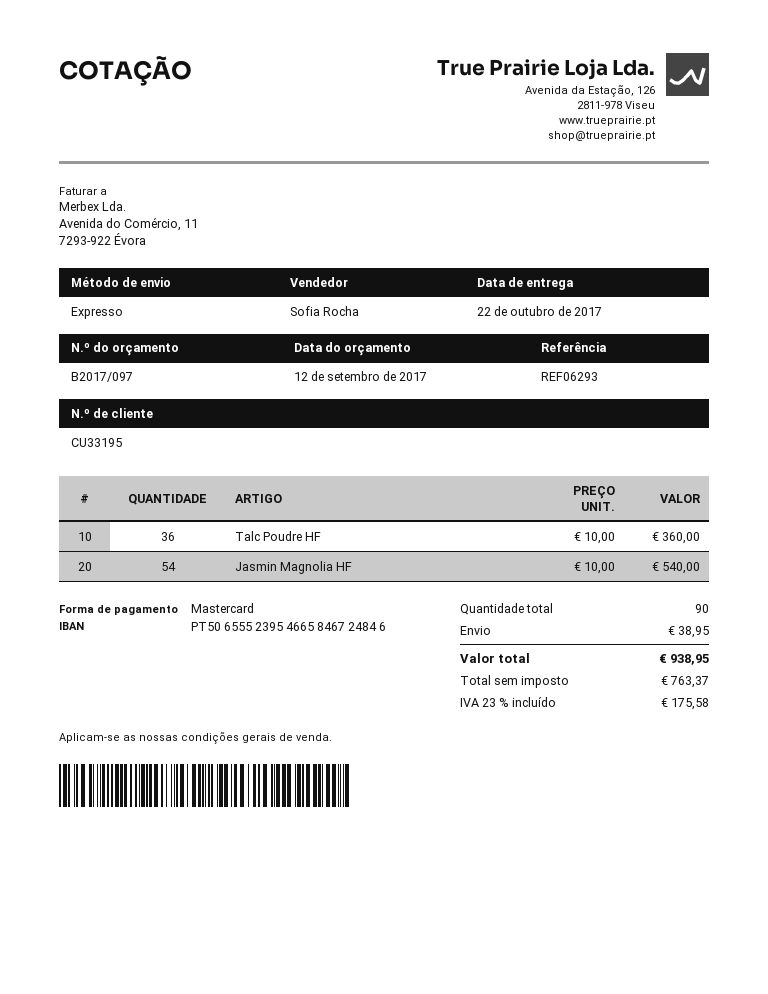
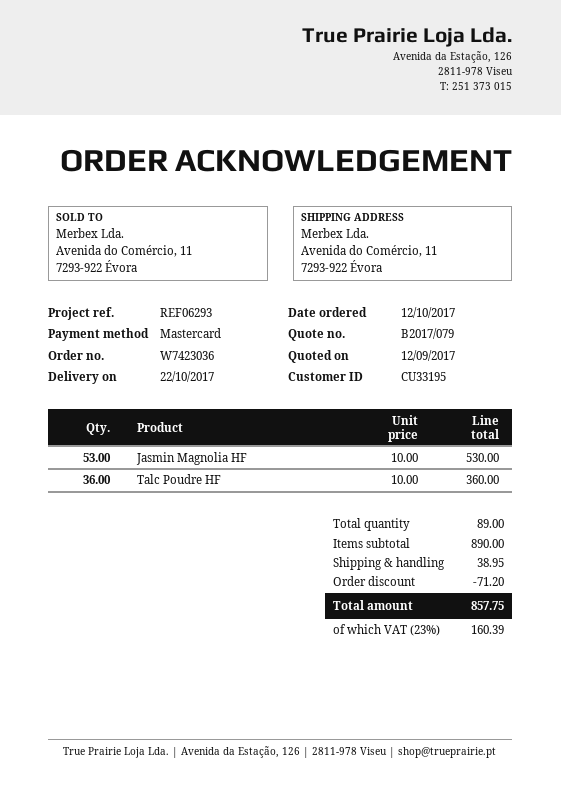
quote number: B2017/097 -> B2017/079
Jasmin Magnolia HF: 54 x 10.00 = 540.00 -> 53 x 10.00 = 530.00
total quantity: 90 -> 89
discount: none -> 71.20
tax: 23% = 175.58 -> 23% = 160.39
total: 938.95 -> 857.75

